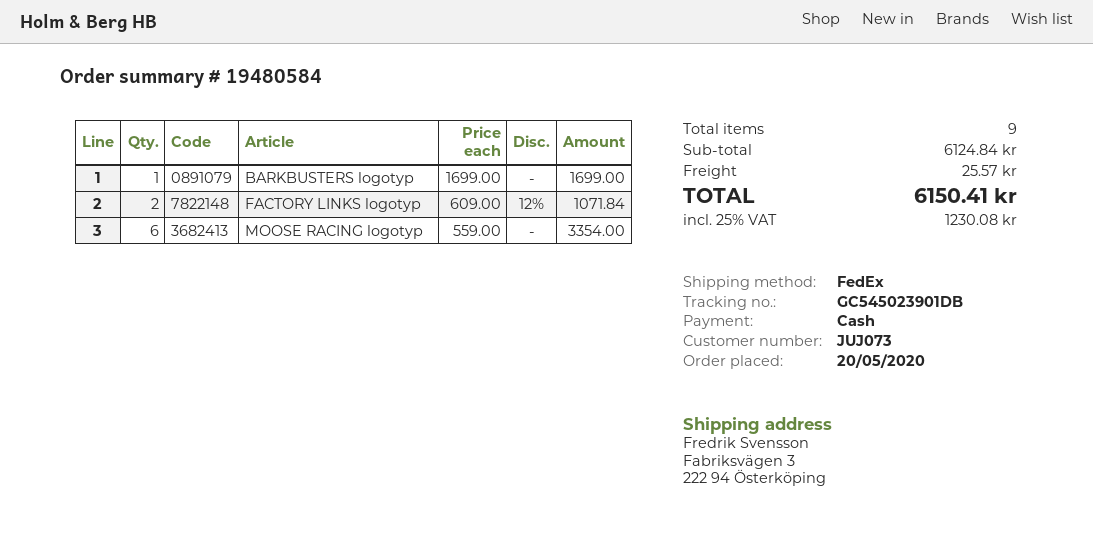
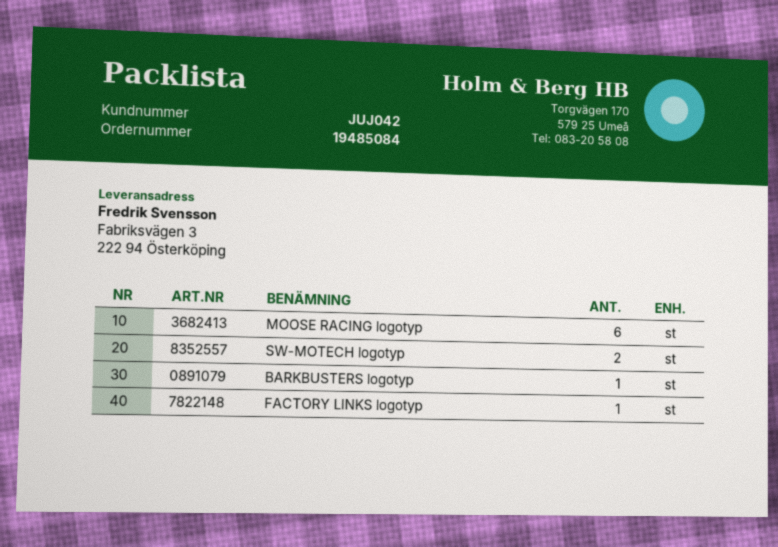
order number: 19480584 -> 19485084
customer number: JUJ073 -> JUJ042
FACTORY LINKS logotyp: 2 -> 1
SW-MOTECH logotyp: none -> 2

